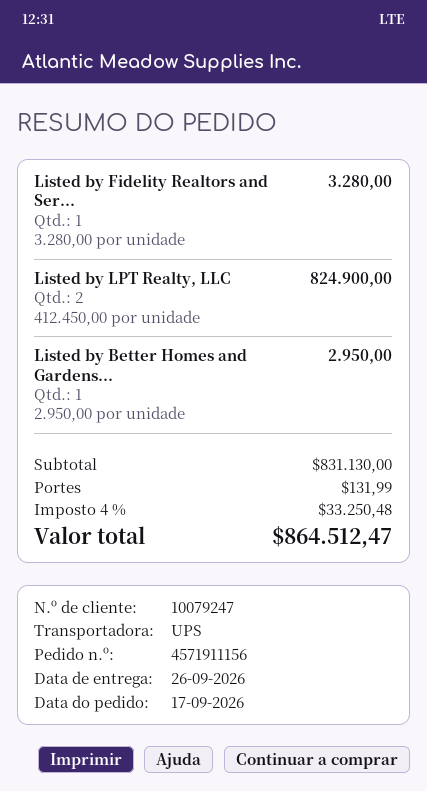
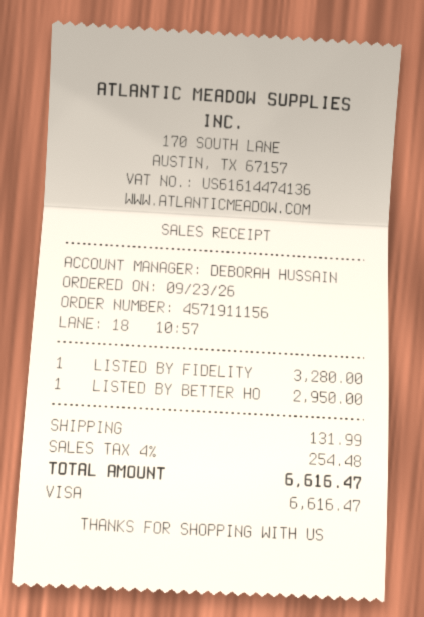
order date: 2026-09-17 -> 2026-09-23
Listed by LPT Realty, LLC: 2 x 412450.00 = 824900.00 -> none
tax: 4% = 33250.48 -> 4% = 254.48
total: 864512.47 -> 6616.47

